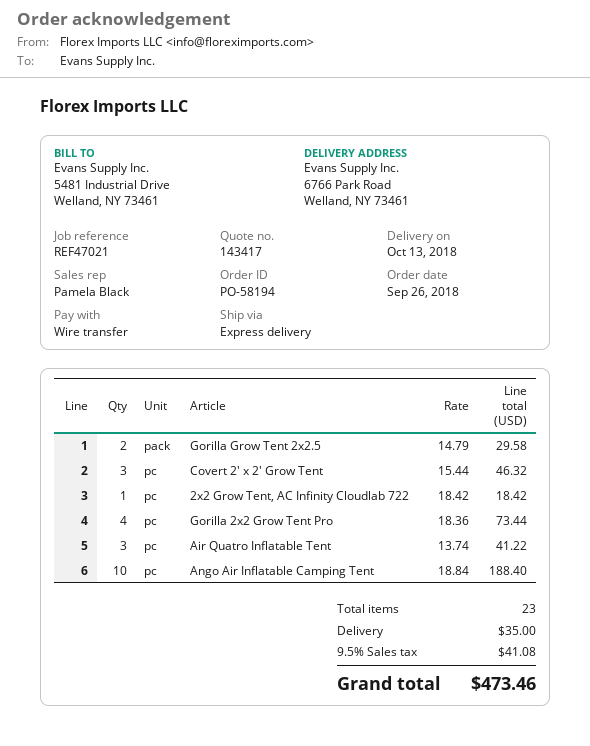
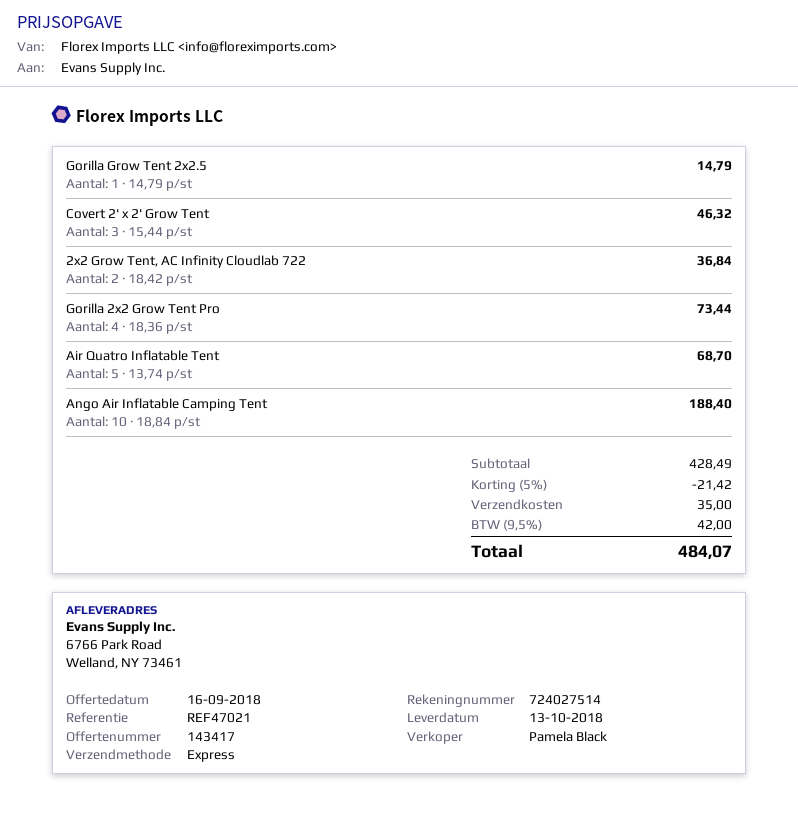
Gorilla Grow Tent 2x2.5: 2 x 14.79 = 29.58 -> 1 x 14.79 = 14.79
2x2 Grow Tent, AC Infinity Cloudlab 722: 1 x 18.42 = 18.42 -> 2 x 18.42 = 36.84
Air Quatro Inflatable Tent: 3 x 13.74 = 41.22 -> 5 x 13.74 = 68.70
discount: none -> 5% = 21.42
tax: 9.5% = 41.08 -> 9.5% = 42.00
total: 473.46 -> 484.07

